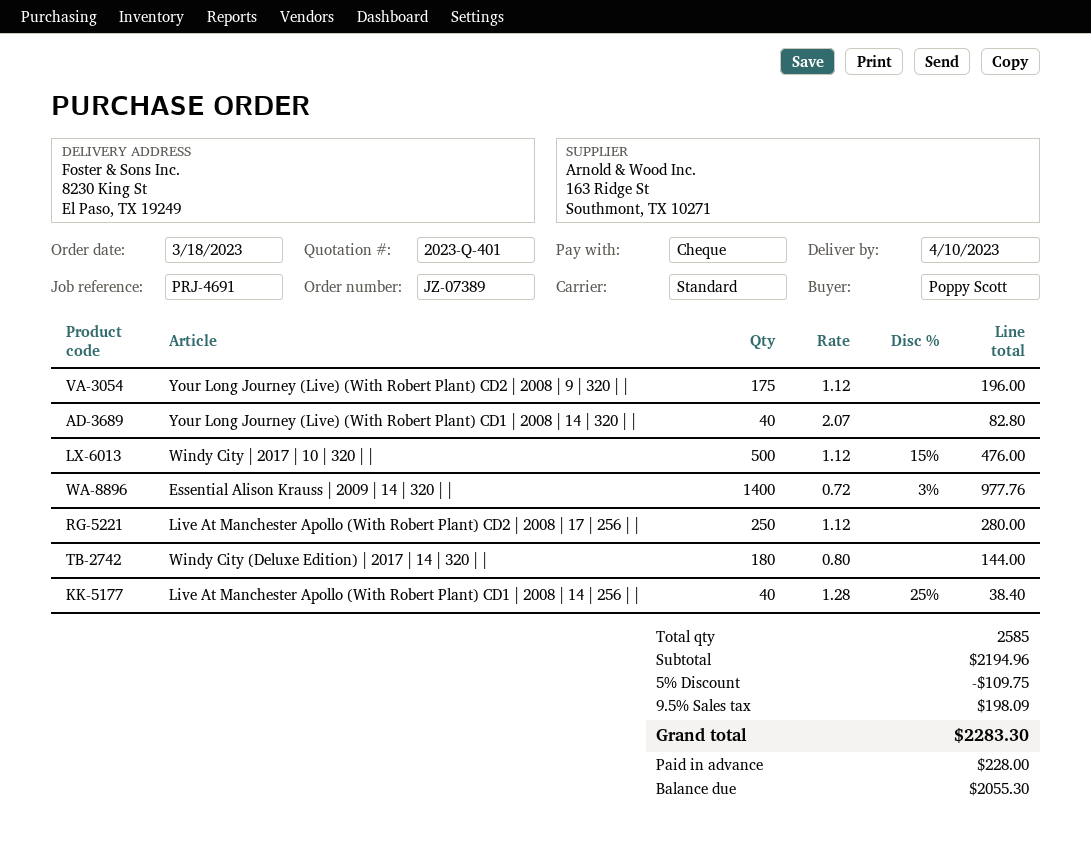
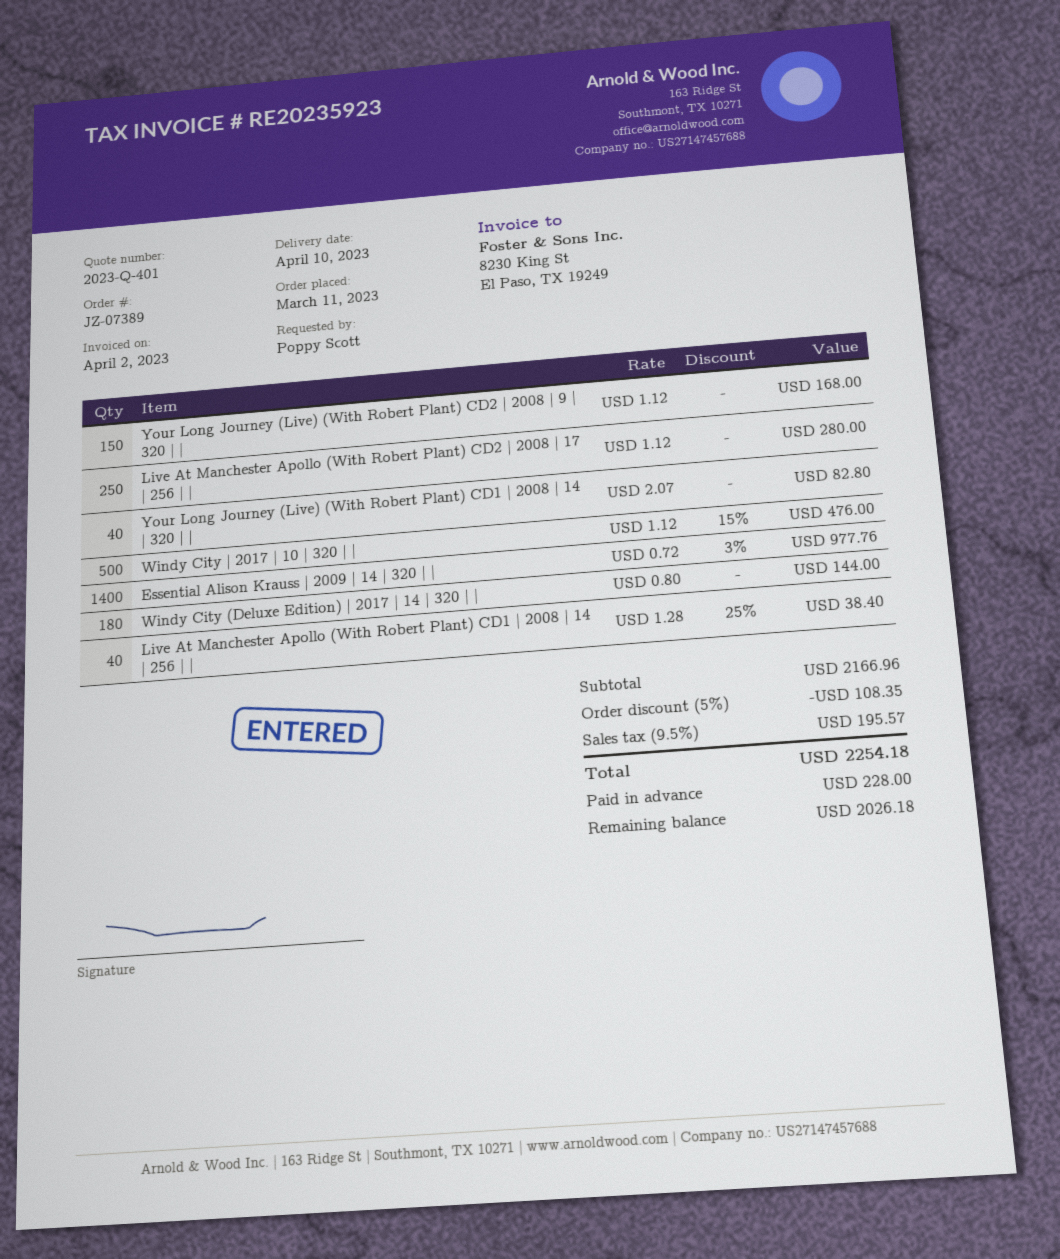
order date: 2023-03-18 -> 2023-03-11
Your Long Journey (Live) (With Robert Plant) CD2 | 2008 | 9 | 320 | |: 175 x 1.12 = 196.00 -> 150 x 1.12 = 168.00
subtotal: 2194.96 -> 2166.96
discount: 5% = 109.75 -> 5% = 108.35
tax: 9.5% = 198.09 -> 9.5% = 195.57
total: 2283.30 -> 2254.18
balance: 2055.30 -> 2026.18

